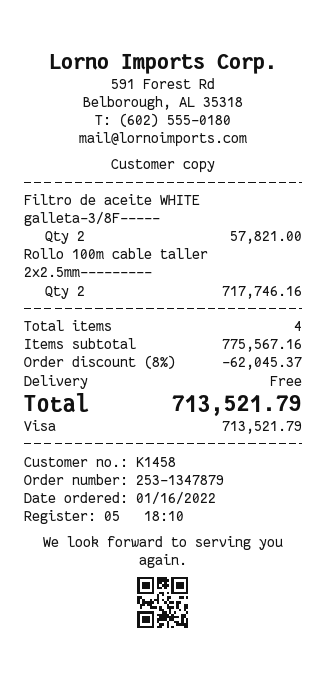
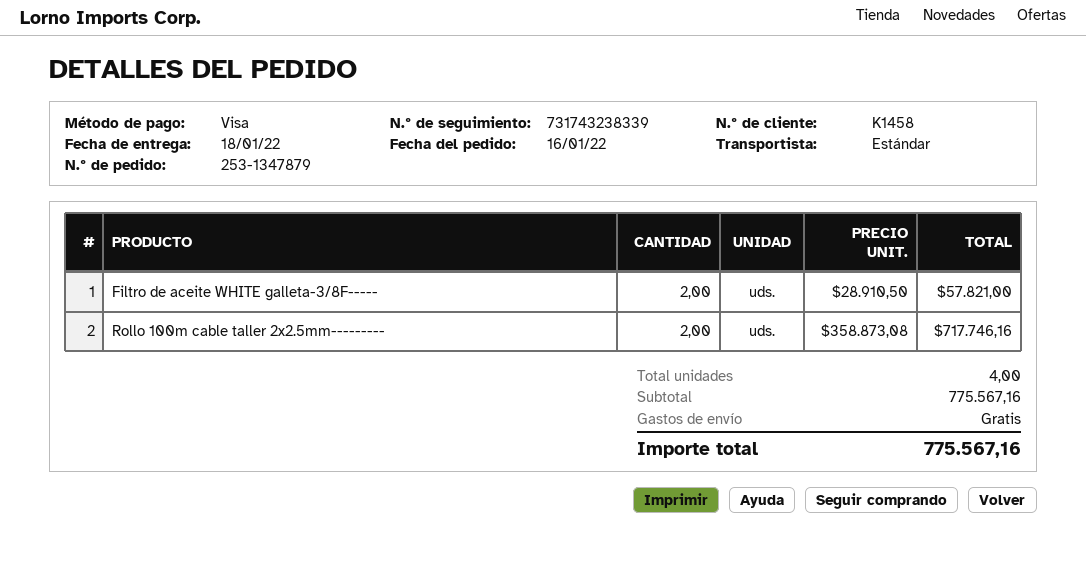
discount: 8% = 62045.37 -> none
total: 713521.79 -> 775567.16

